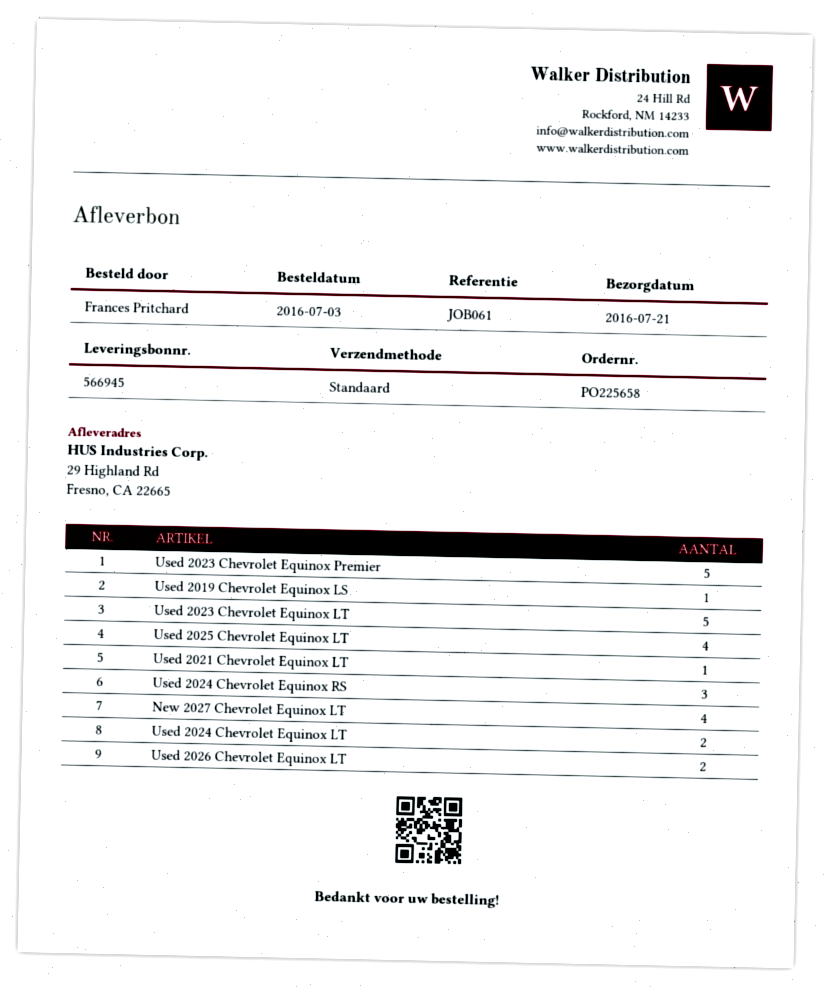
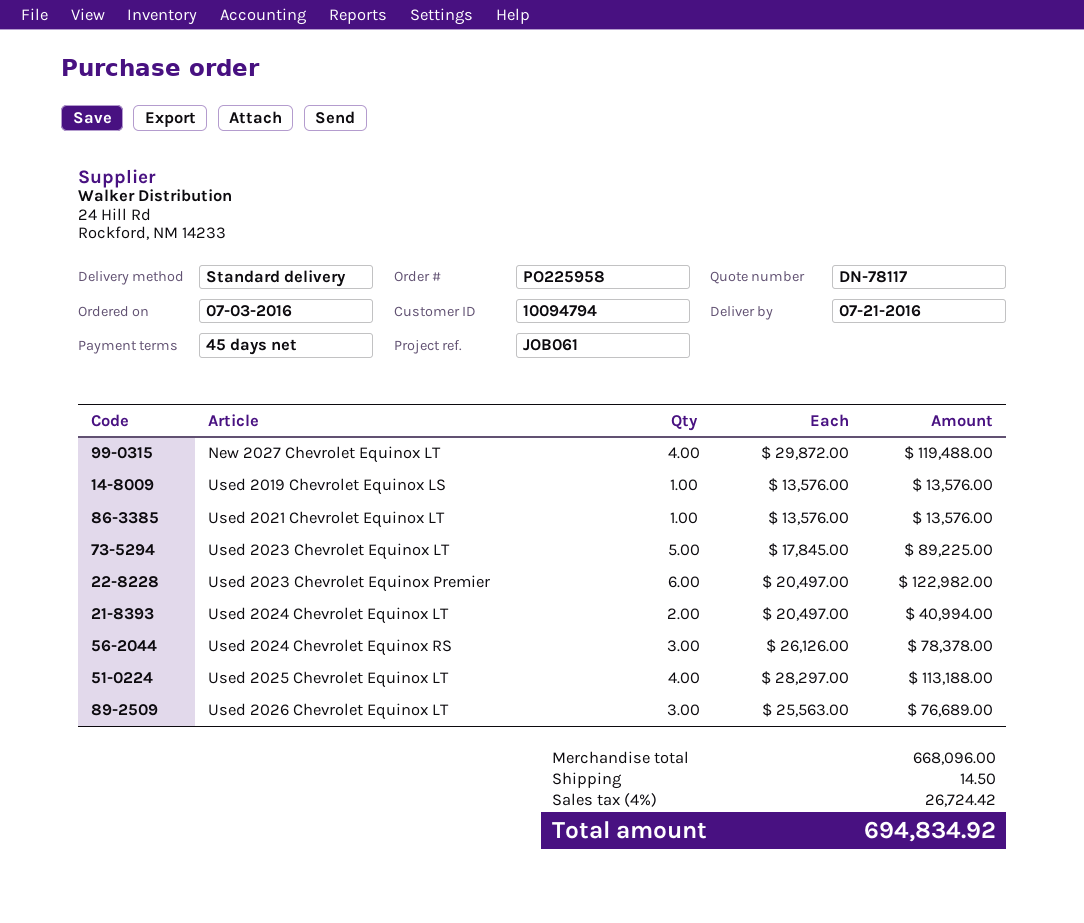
order number: PO225658 -> PO225958
Used 2023 Chevrolet Equinox Premier: 5 -> 6
Used 2026 Chevrolet Equinox LT: 2 -> 3

